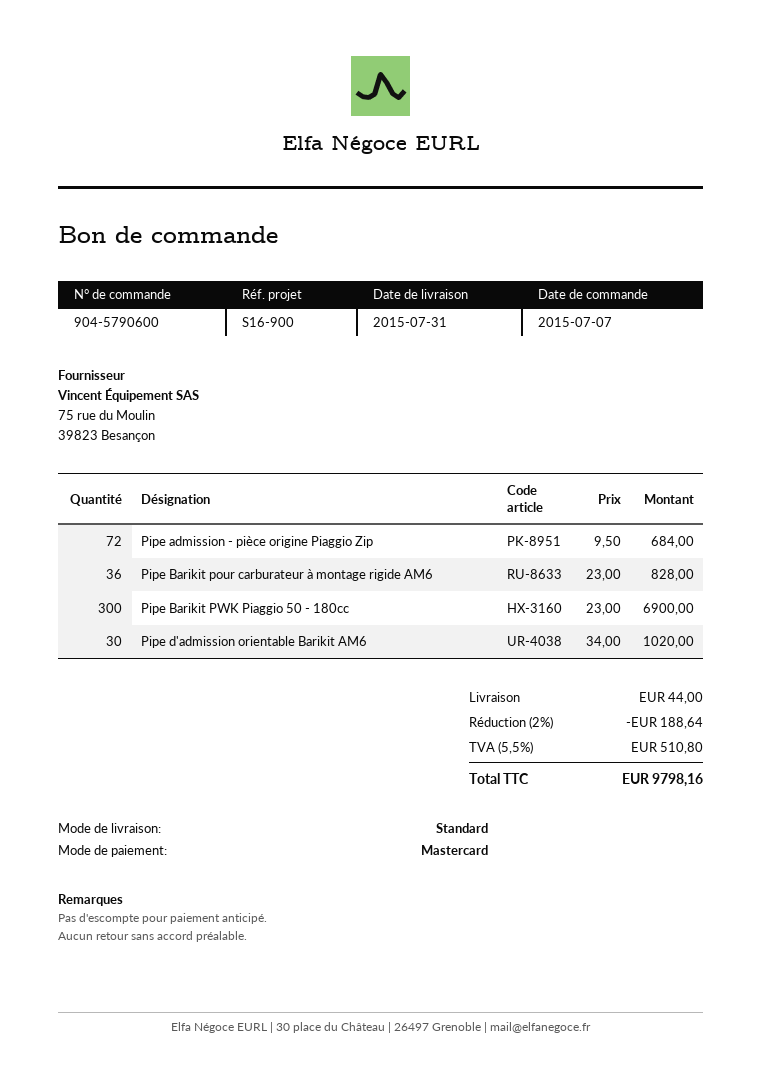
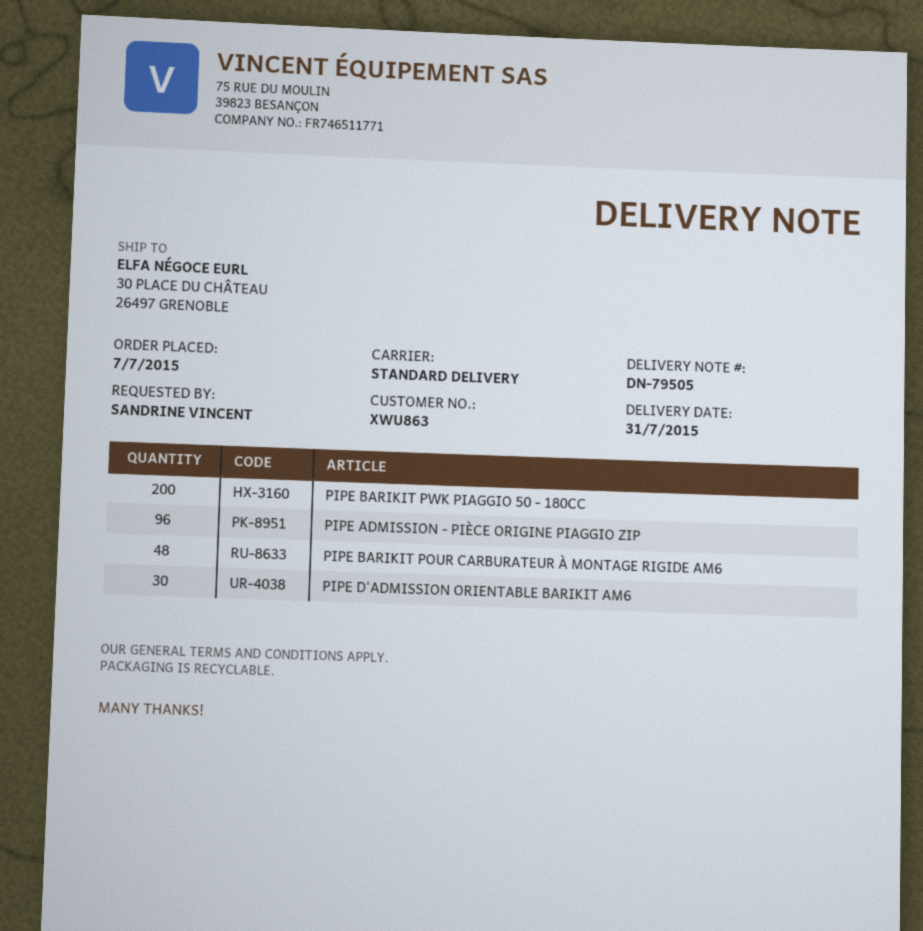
Pipe admission - pièce origine Piaggio Zip: 72 -> 96
Pipe Barikit pour carburateur à montage rigide AM6: 36 -> 48
Pipe Barikit PWK Piaggio 50 - 180cc: 300 -> 200

